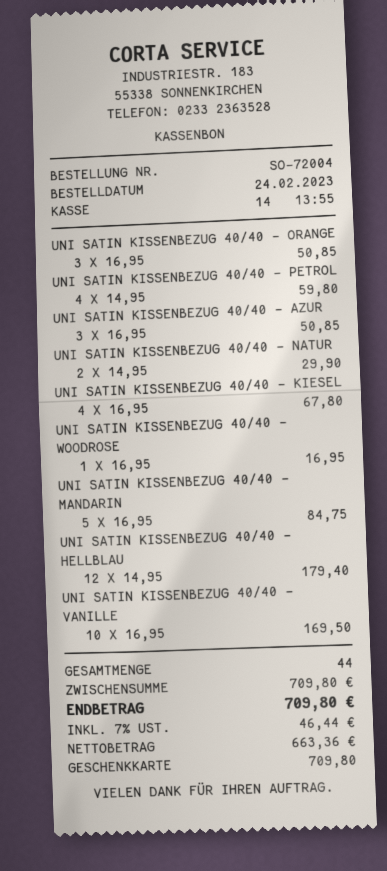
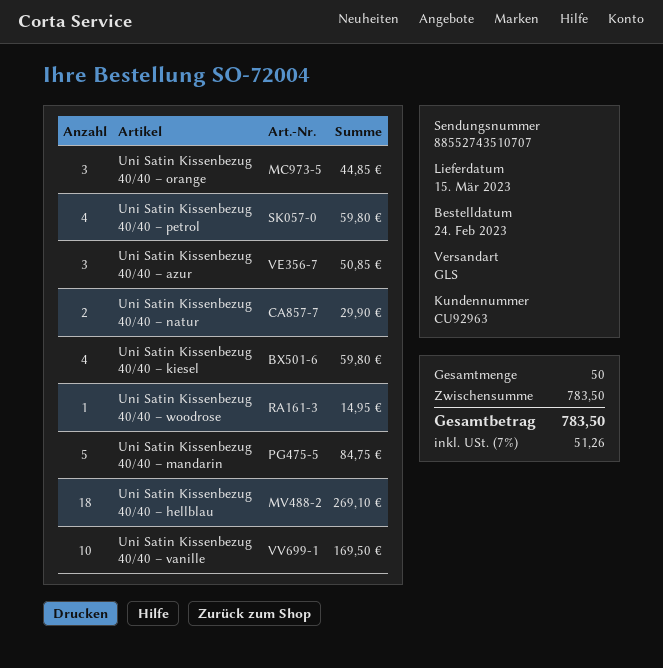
UNI SATIN KISSENBEZUG 40/40 – ORANGE: 3 for 50.85 -> 3 for 44.85
UNI SATIN KISSENBEZUG 40/40 – KIESEL: 4 for 67.80 -> 4 for 59.80
UNI SATIN KISSENBEZUG 40/40 – WOODROSE: 1 for 16.95 -> 1 for 14.95
UNI SATIN KISSENBEZUG 40/40 – HELLBLAU: 12 for 179.40 -> 18 for 269.10
total quantity: 44 -> 50
subtotal: 709.80 -> 783.50
tax: 7% = 46.44 -> 7% = 51.26
total: 709.80 -> 783.50

